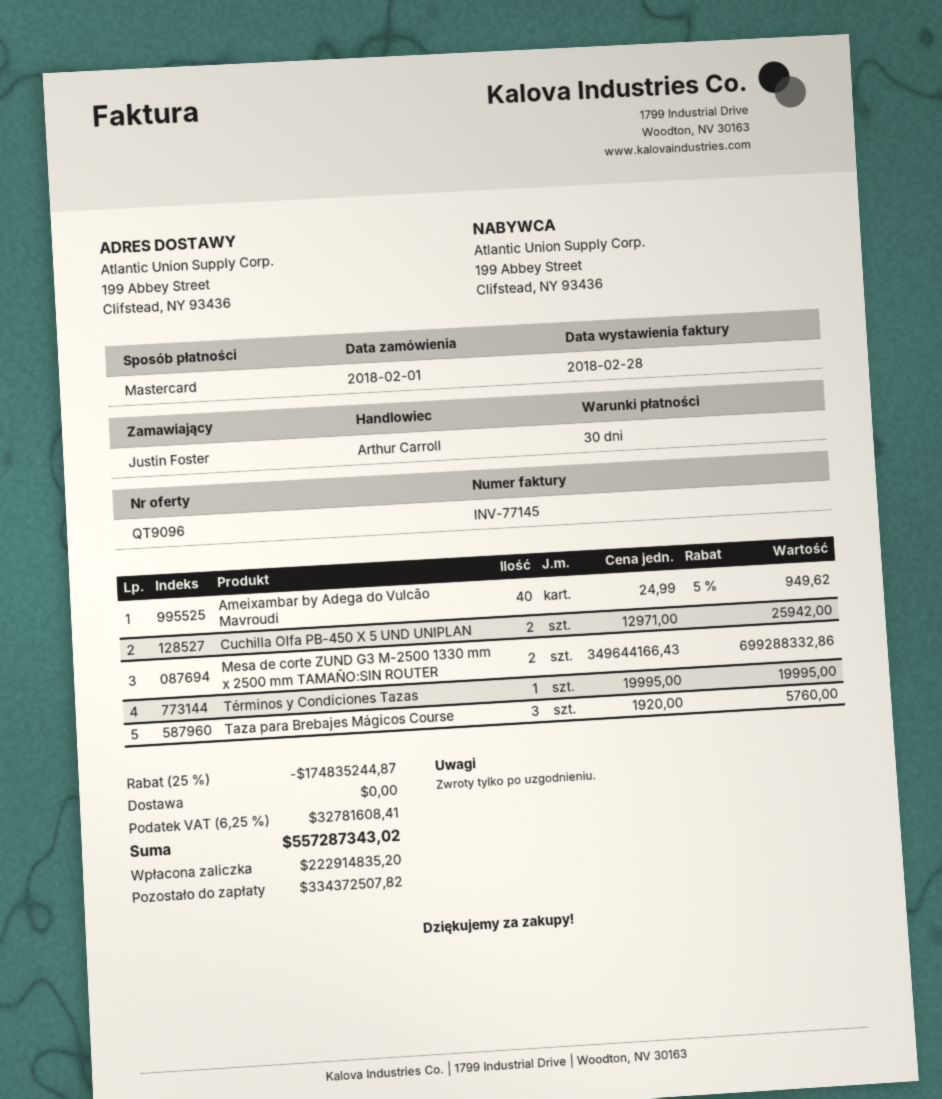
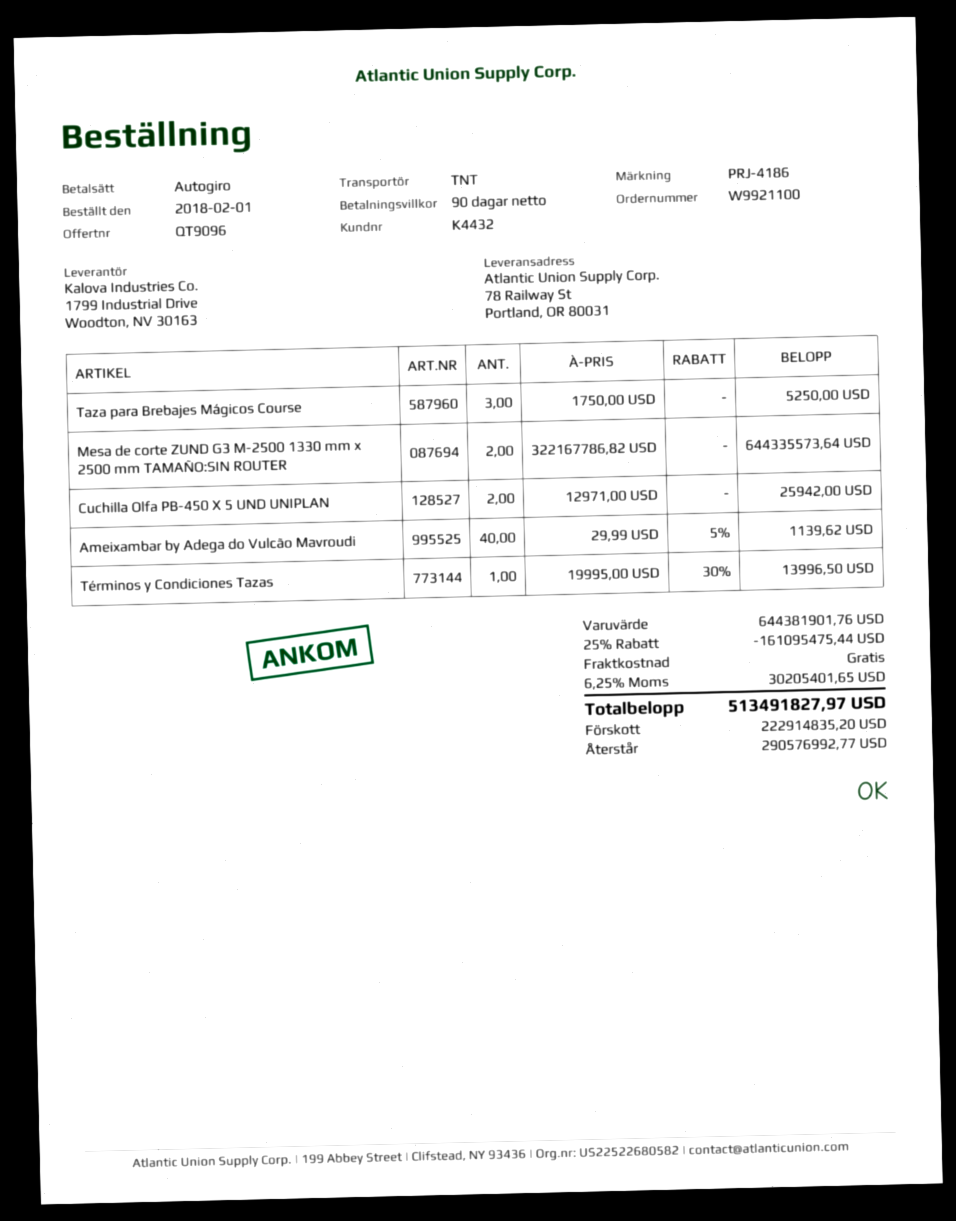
payment terms: 30 days -> 90 days
payment method: Mastercard -> direct debit
ship to: 199 Abbey Street, Clifstead, NY 93436 -> 78 Railway St, Portland, OR 80031
Ameixambar by Adega do Vulcão Mavroudi: 40 x 24.99 - 5% = 949.62 -> 40 x 29.99 - 5% = 1139.62
Mesa de corte ZUND G3 M-2500 1330 mm x 2500 mm TAMAÑO:SIN ROUTER: 2 x 349644166.43 = 699288332.86 -> 2 x 322167786.82 = 644335573.64
Términos y Condiciones Tazas: 1 x 19995.00 = 19995.00 -> 1 x 19995.00 - 30% = 13996.50
Taza para Brebajes Mágicos Course: 3 x 1920.00 = 5760.00 -> 3 x 1750.00 = 5250.00
discount: 25% = 174835244.87 -> 25% = 161095475.44
tax: 6.25% = 32781608.41 -> 6.25% = 30205401.65
total: 557287343.02 -> 513491827.97
balance: 334372507.82 -> 290576992.77

